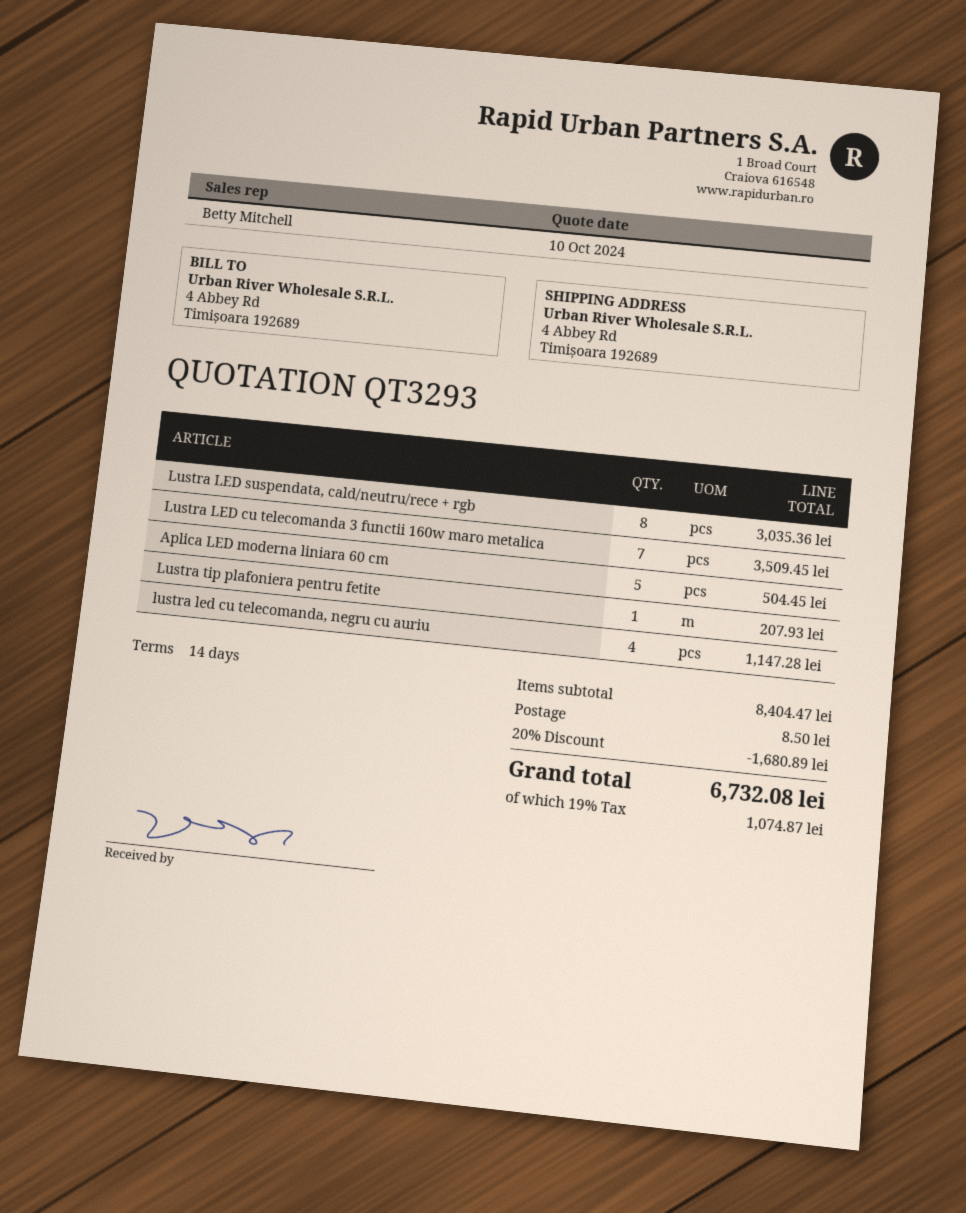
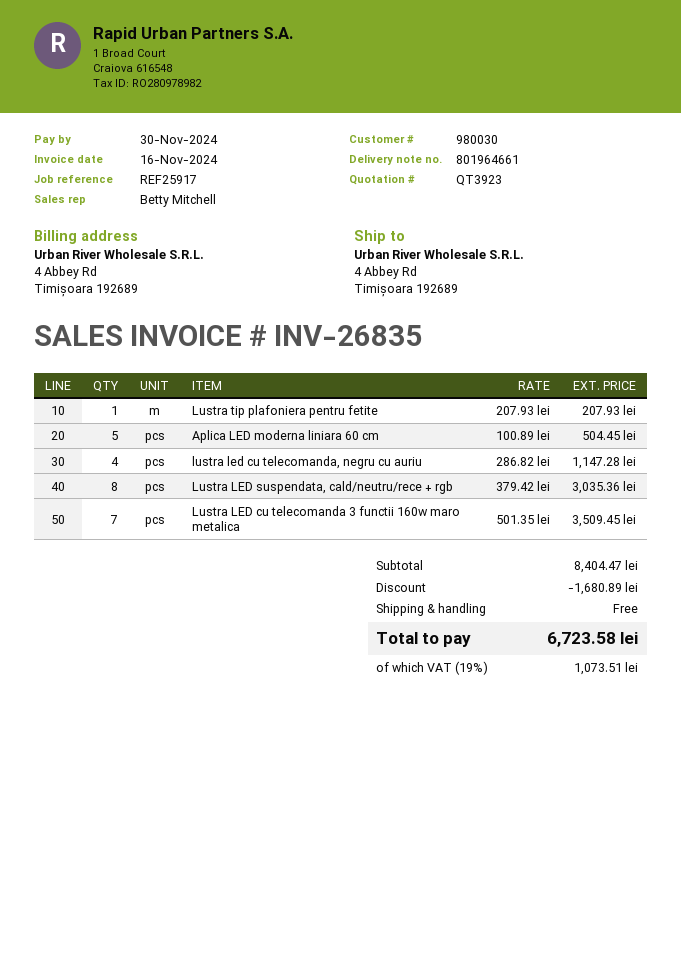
quote number: QT3293 -> QT3923
shipping: 8.50 -> 0.00
tax: 19% = 1074.87 -> 19% = 1073.51
total: 6732.08 -> 6723.58

